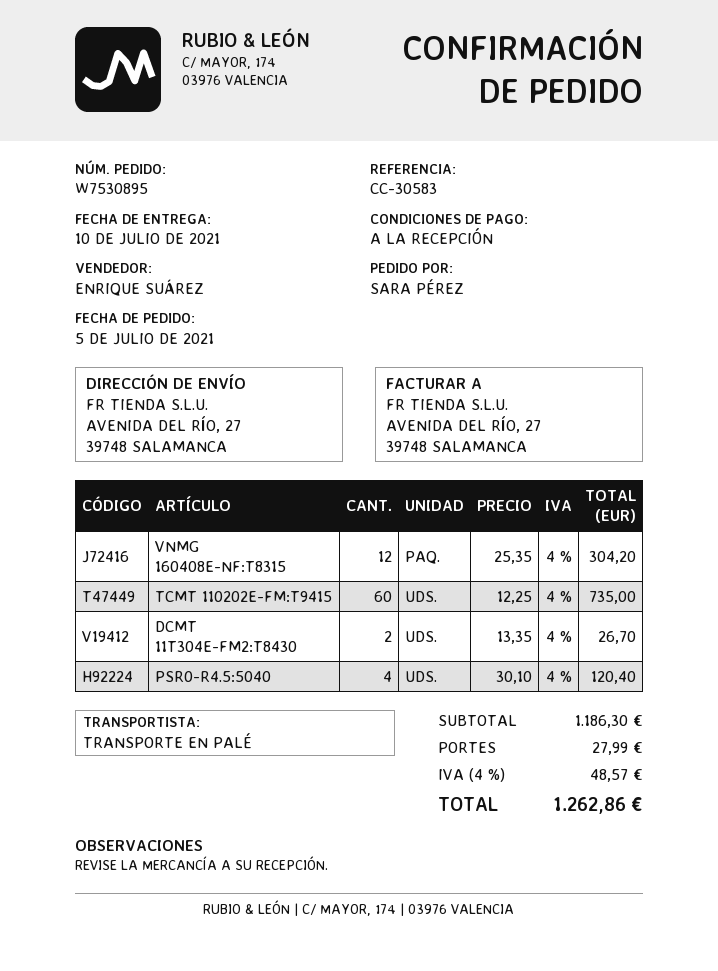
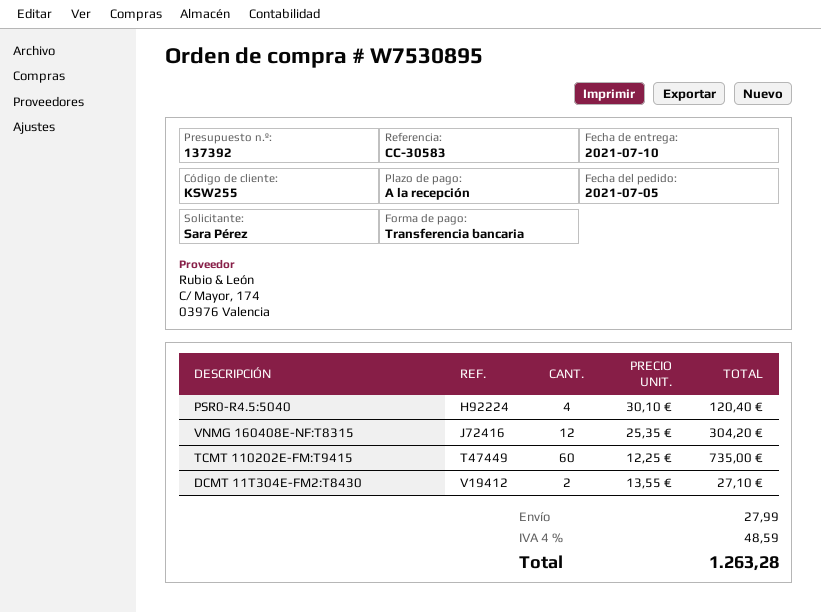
DCMT 11T304E-FM2:T8430: 2 x 13.35 = 26.70 -> 2 x 13.55 = 27.10
tax: 4% = 48.57 -> 4% = 48.59
total: 1262.86 -> 1263.28

